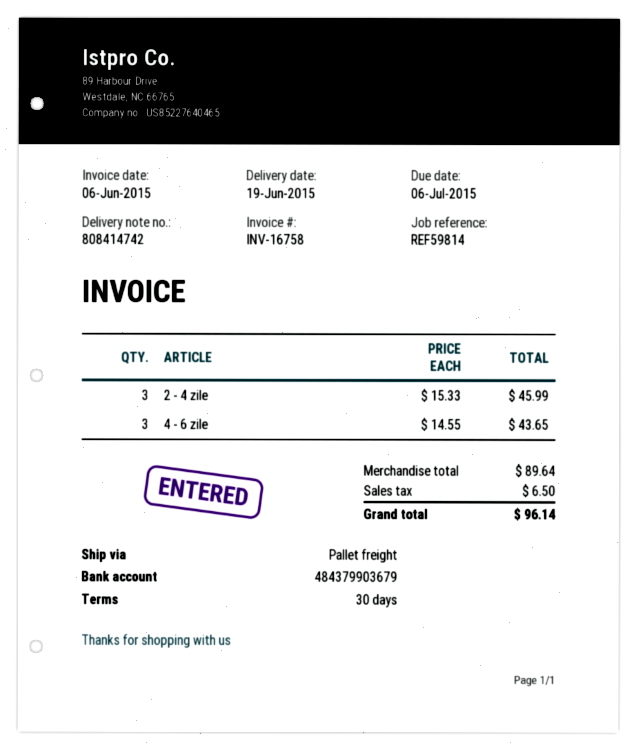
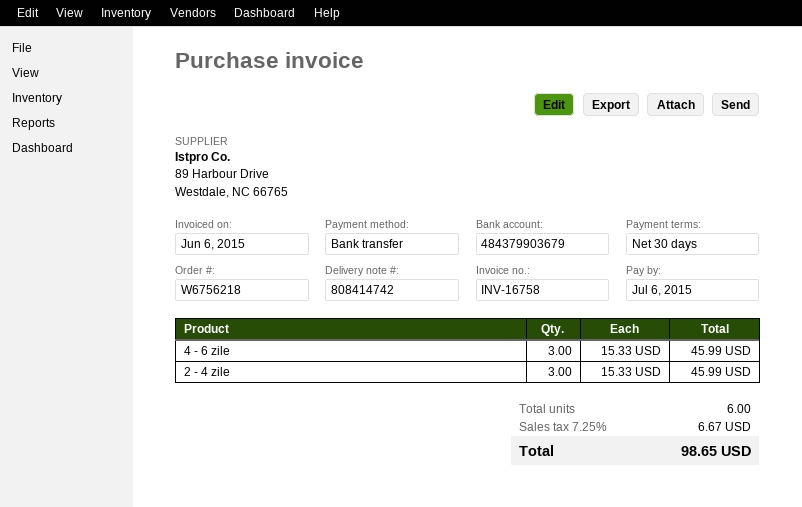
4 - 6 zile: 3 x 14.55 = 43.65 -> 3 x 15.33 = 45.99
tax: 6.50 -> 6.67
total: 96.14 -> 98.65

